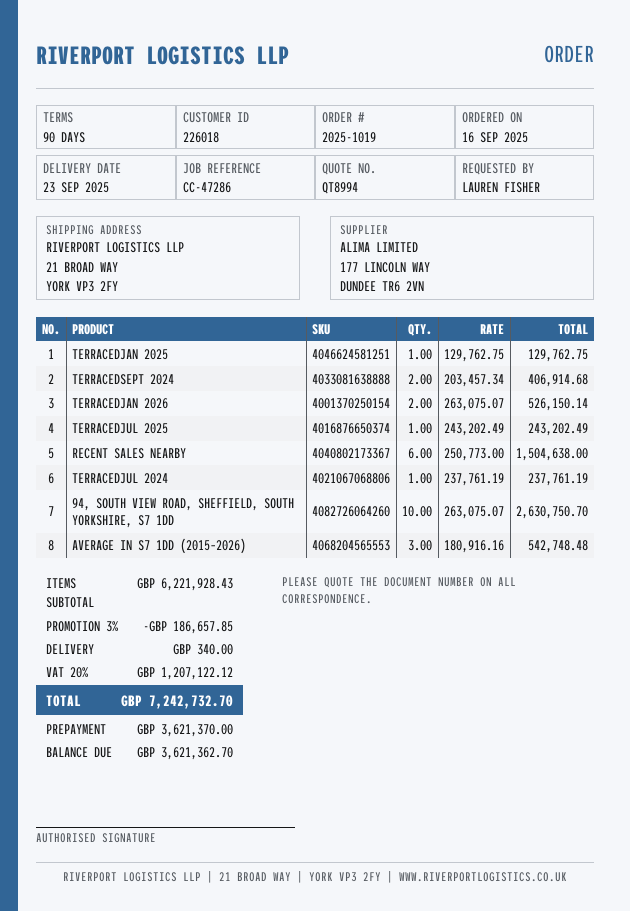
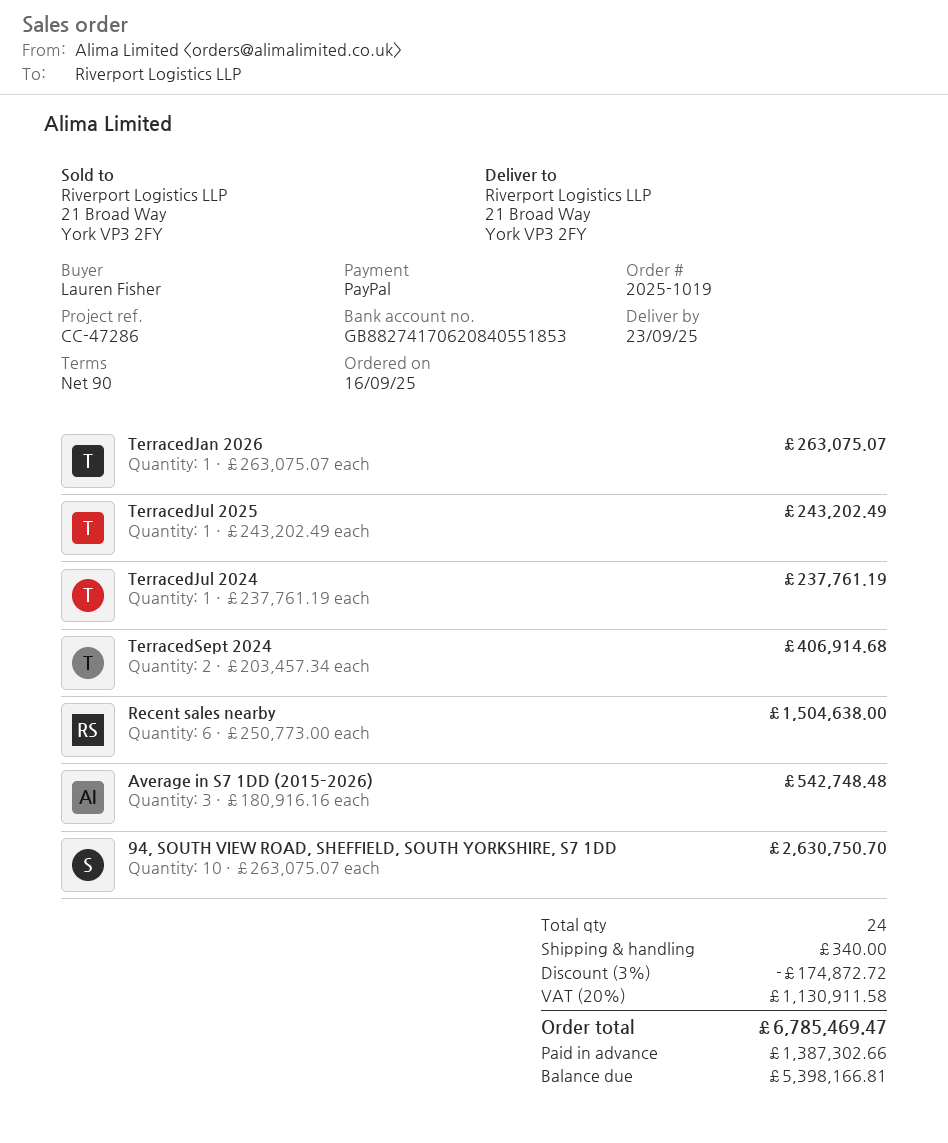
TERRACEDJAN 2025: 1 x 129762.75 = 129762.75 -> none
TERRACEDJAN 2026: 2 x 263075.07 = 526150.14 -> 1 x 263075.07 = 263075.07
discount: 3% = 186657.85 -> 3% = 174872.72
tax: 20% = 1207122.12 -> 20% = 1130911.58
total: 7242732.70 -> 6785469.47
deposit: 3621370.00 -> 1387302.66
balance: 3621362.70 -> 5398166.81

